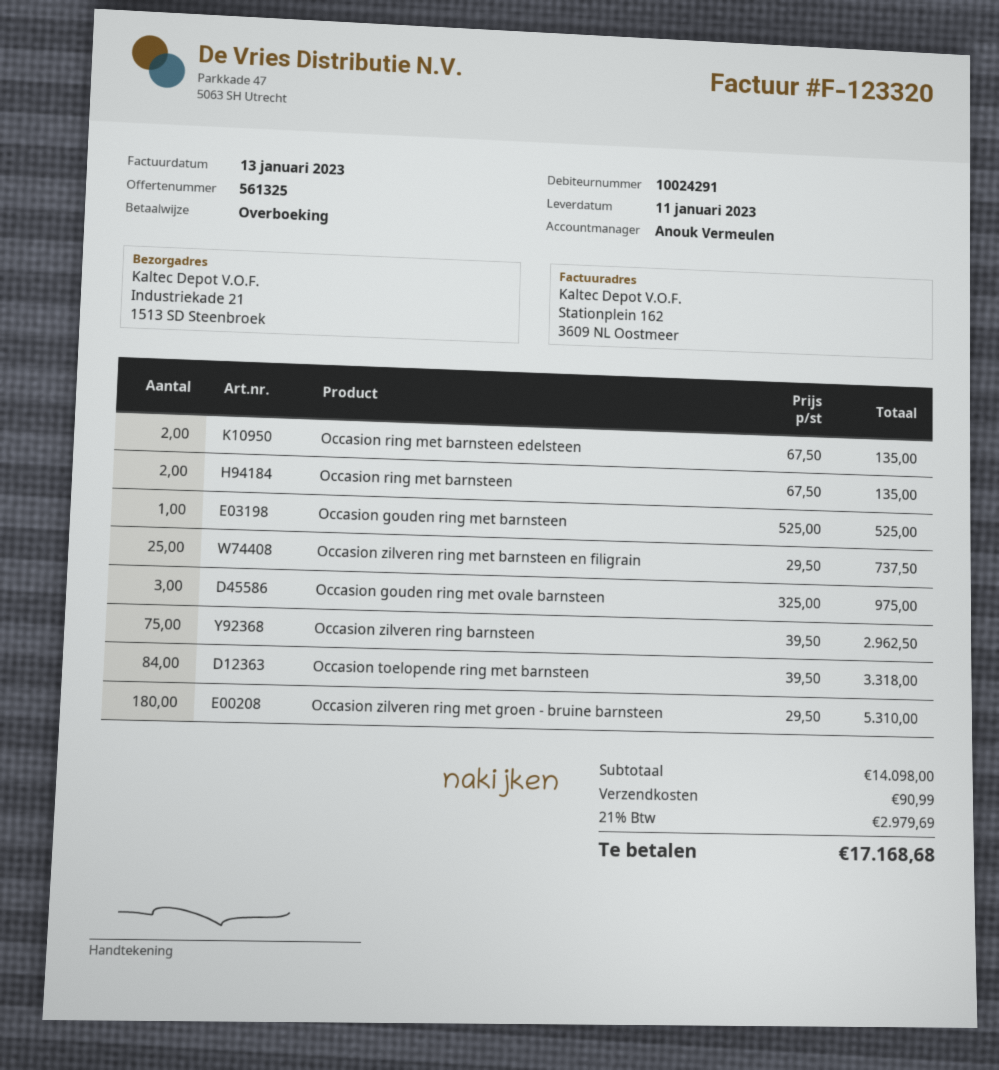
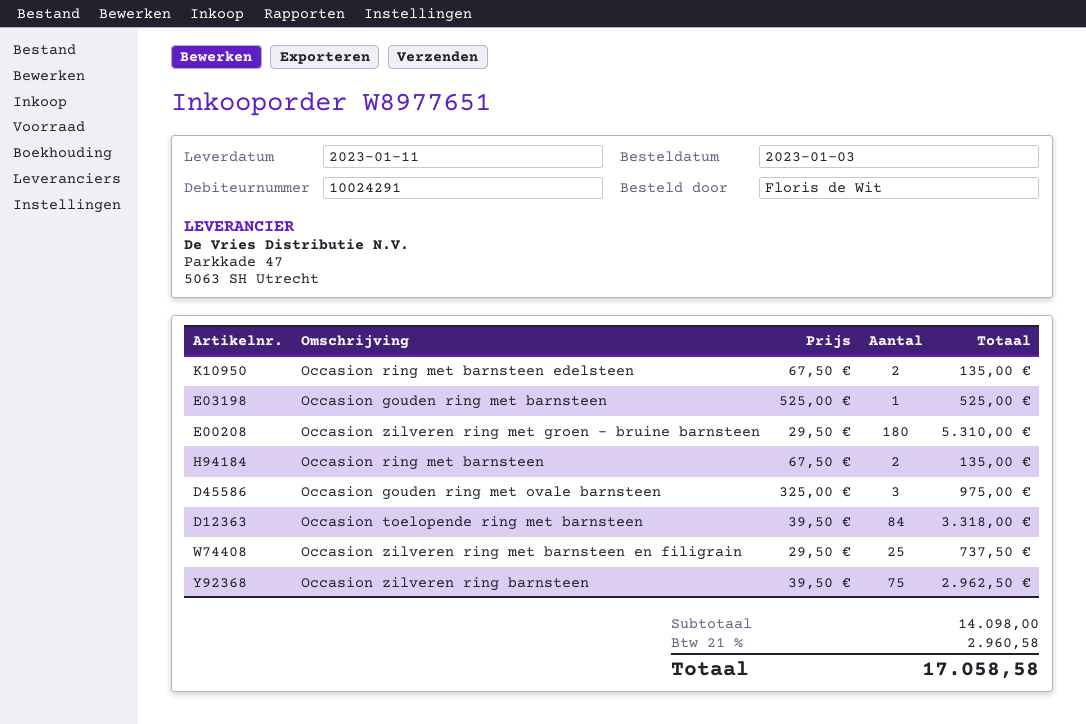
shipping: 90.99 -> none
tax: 21% = 2979.69 -> 21% = 2960.58
total: 17168.68 -> 17058.58

